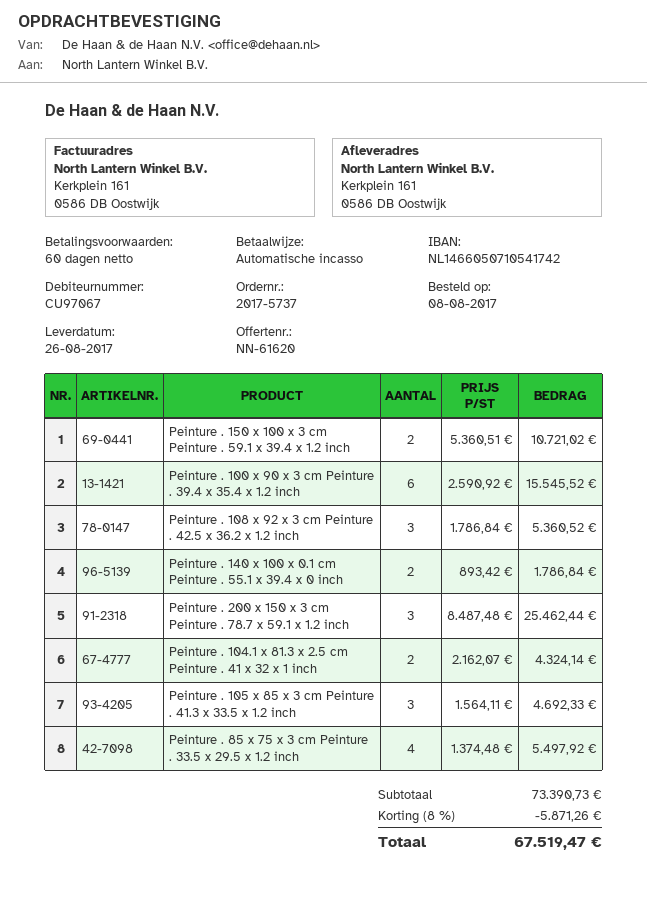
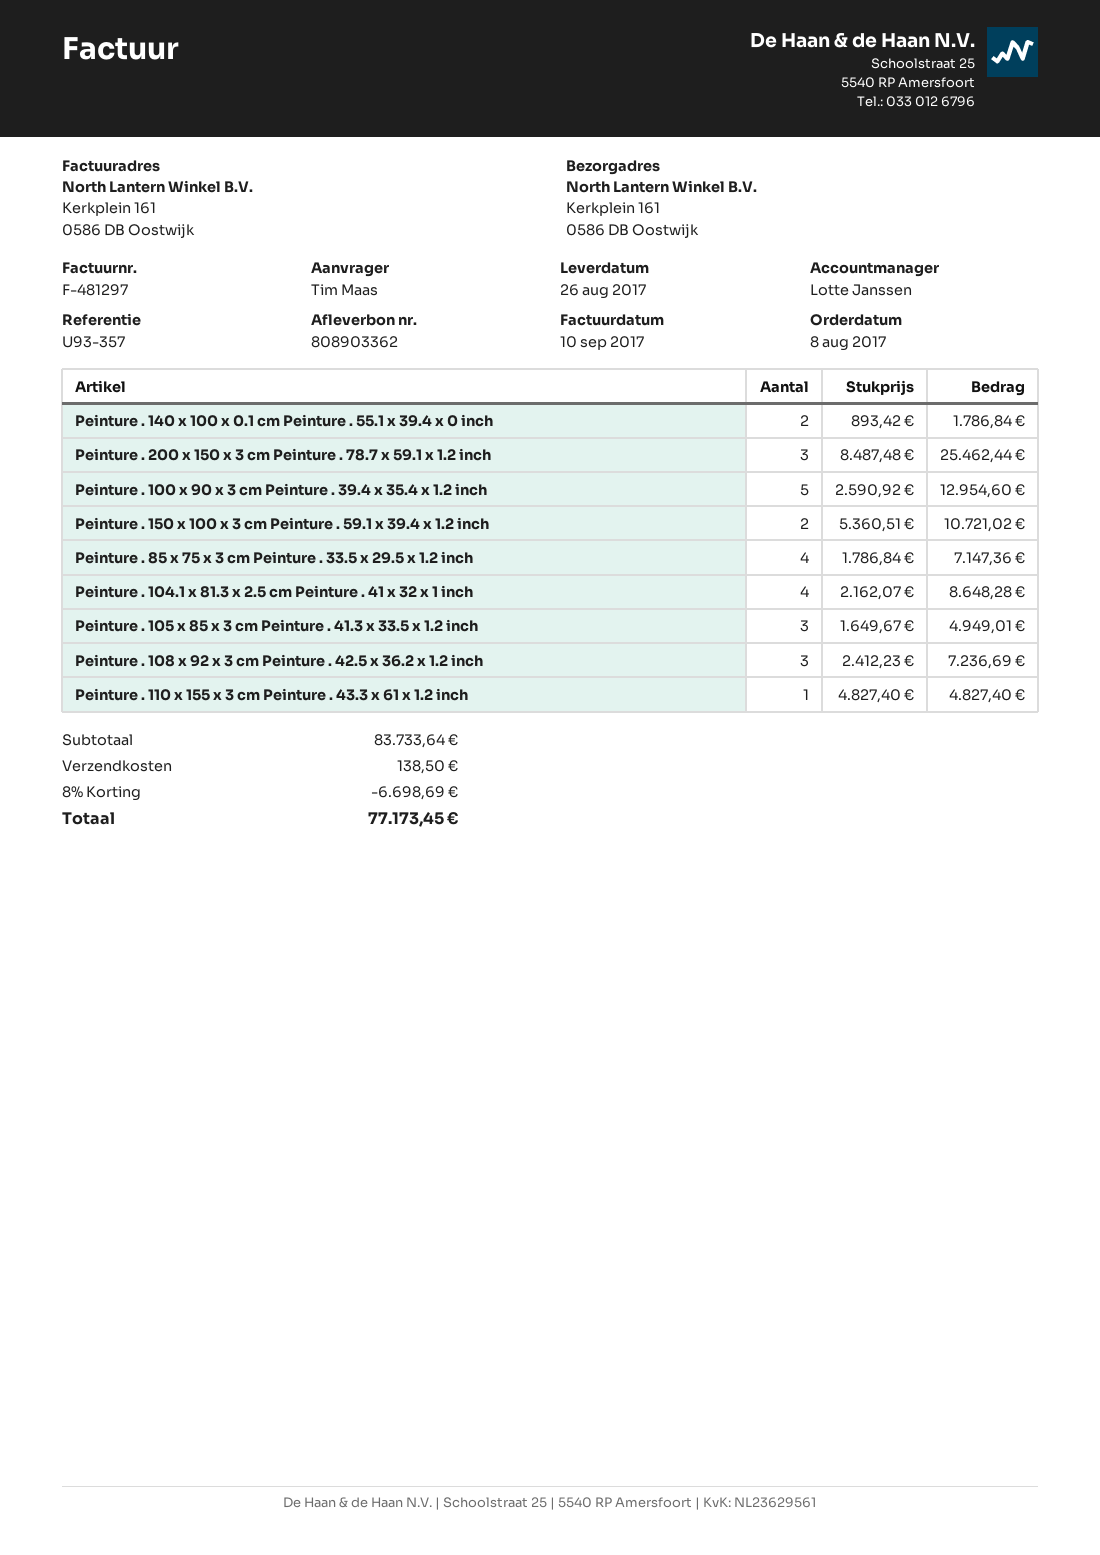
Peinture . 100 x 90 x 3 cm Peinture . 39.4 x 35.4 x 1.2 inch: 6 x 2590.92 = 15545.52 -> 5 x 2590.92 = 12954.60
Peinture . 108 x 92 x 3 cm Peinture . 42.5 x 36.2 x 1.2 inch: 3 x 1786.84 = 5360.52 -> 3 x 2412.23 = 7236.69
Peinture . 104.1 x 81.3 x 2.5 cm Peinture . 41 x 32 x 1 inch: 2 x 2162.07 = 4324.14 -> 4 x 2162.07 = 8648.28
Peinture . 105 x 85 x 3 cm Peinture . 41.3 x 33.5 x 1.2 inch: 3 x 1564.11 = 4692.33 -> 3 x 1649.67 = 4949.01
Peinture . 85 x 75 x 3 cm Peinture . 33.5 x 29.5 x 1.2 inch: 4 x 1374.48 = 5497.92 -> 4 x 1786.84 = 7147.36
Peinture . 110 x 155 x 3 cm Peinture . 43.3 x 61 x 1.2 inch: none -> 1 x 4827.40 = 4827.40
subtotal: 73390.73 -> 83733.64
discount: 8% = 5871.26 -> 8% = 6698.69
shipping: none -> 138.50
total: 67519.47 -> 77173.45

